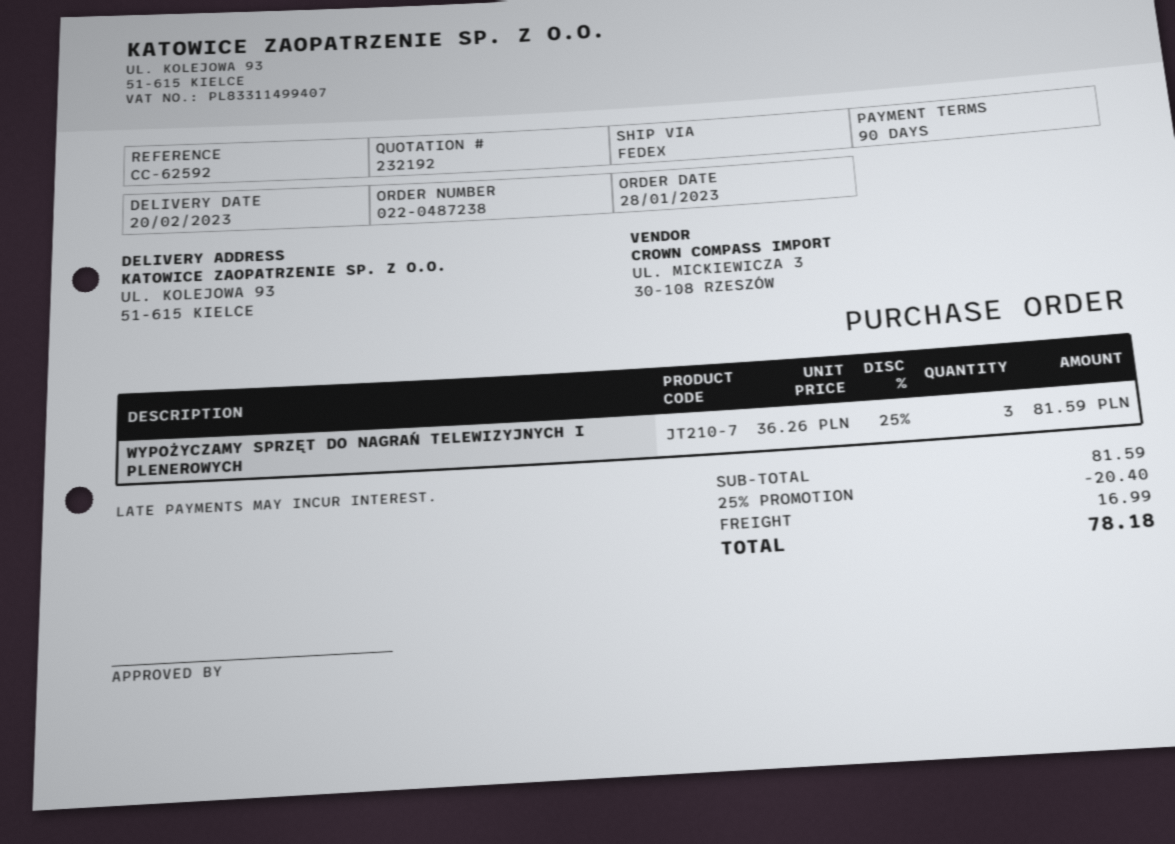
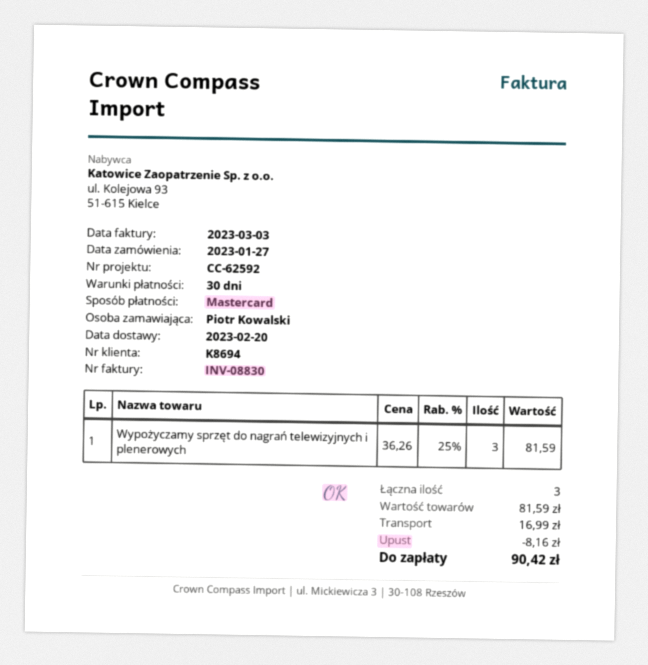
order date: 2023-01-28 -> 2023-01-27
payment terms: 90 days -> 30 days
discount: 20.40 -> 8.16
total: 78.18 -> 90.42

